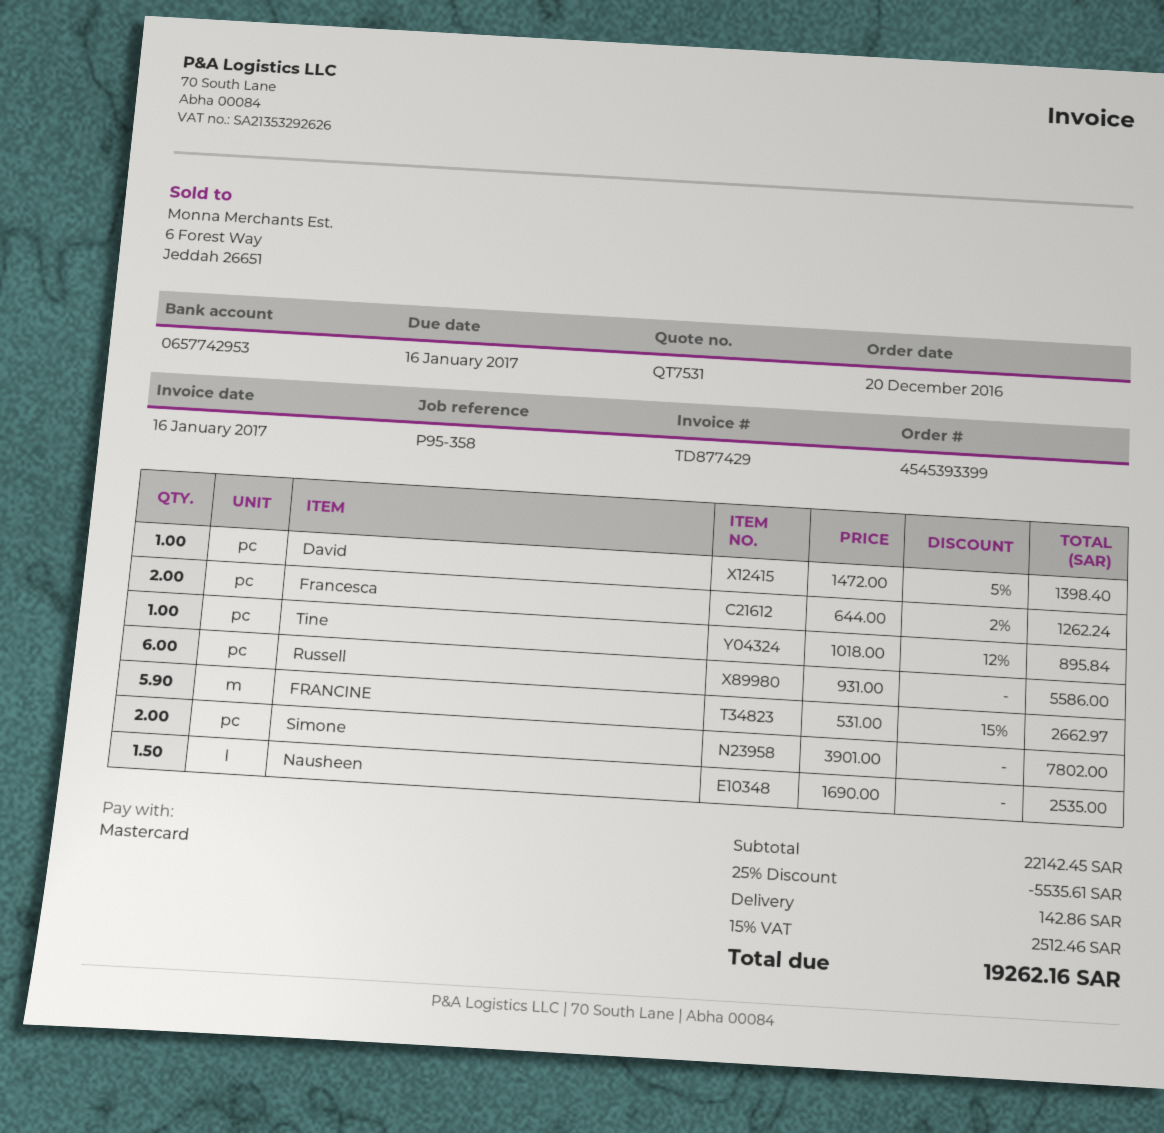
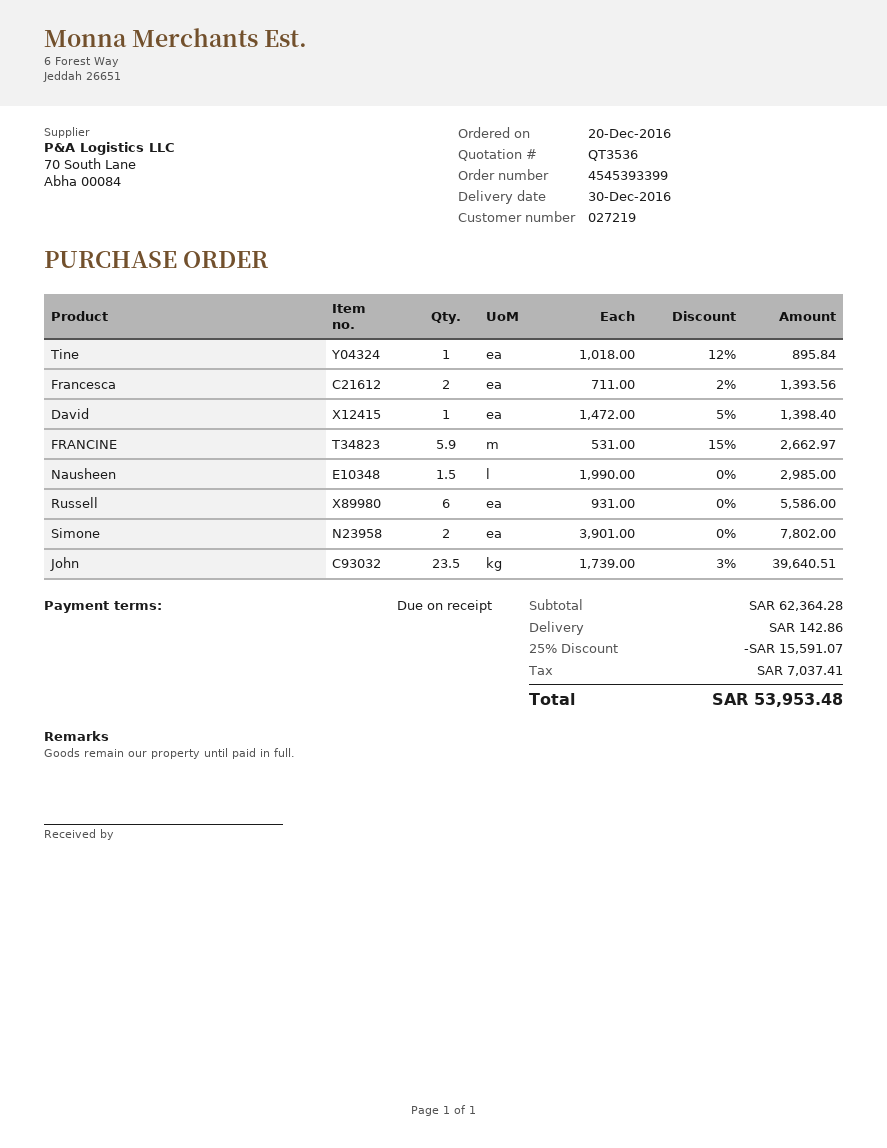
quote number: QT7531 -> QT3536
Francesca: 2 x 644.00 - 2% = 1262.24 -> 2 x 711.00 - 2% = 1393.56
Nausheen: 1.5 x 1690.00 = 2535.00 -> 1.5 x 1990.00 = 2985.00
John: none -> 23.5 x 1739.00 - 3% = 39640.51
subtotal: 22142.45 -> 62364.28
discount: 25% = 5535.61 -> 25% = 15591.07
tax: 2512.46 -> 7037.41
total: 19262.16 -> 53953.48

